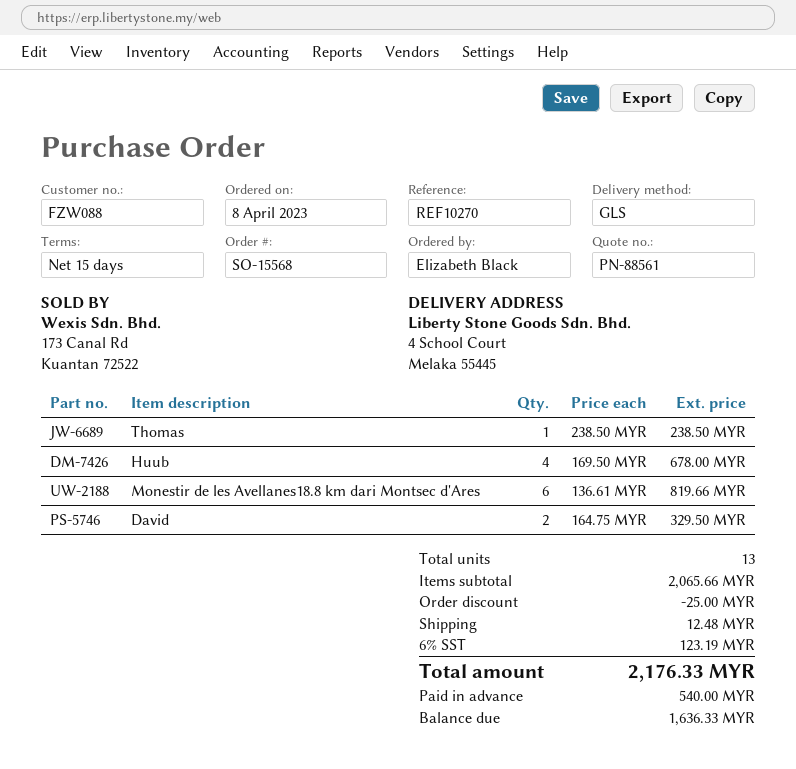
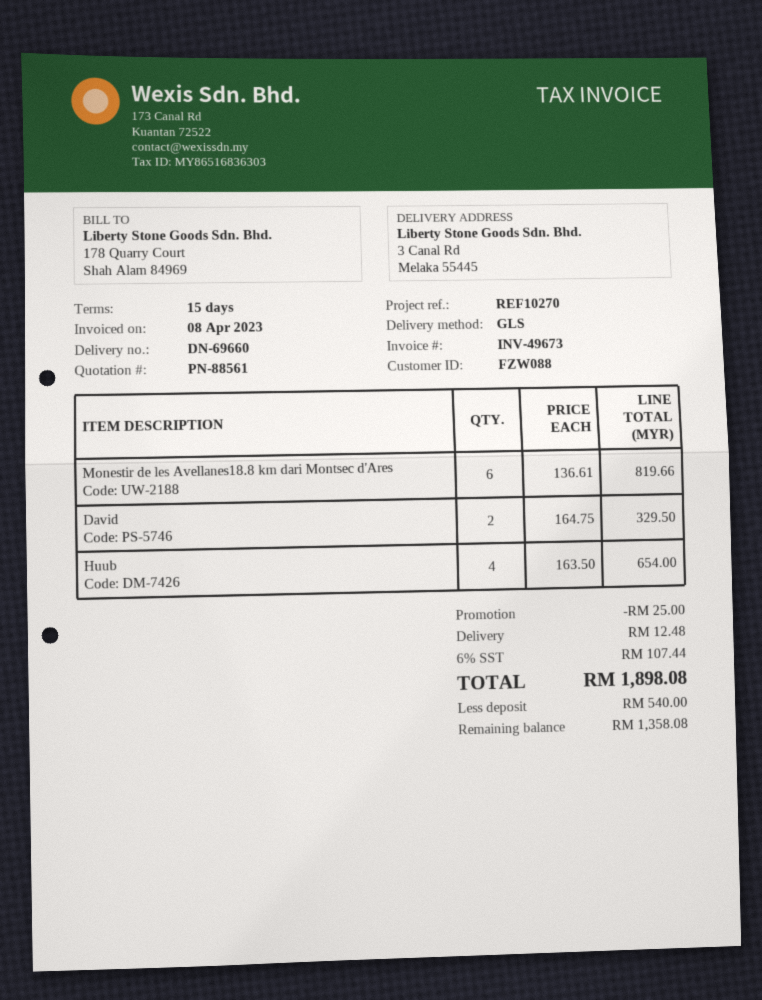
ship to: 4 School Court, Melaka 55445 -> 3 Canal Rd, Melaka 55445
Thomas: 1 x 238.50 = 238.50 -> none
Huub: 4 x 169.50 = 678.00 -> 4 x 163.50 = 654.00
tax: 6% = 123.19 -> 6% = 107.44
total: 2176.33 -> 1898.08
balance: 1636.33 -> 1358.08

